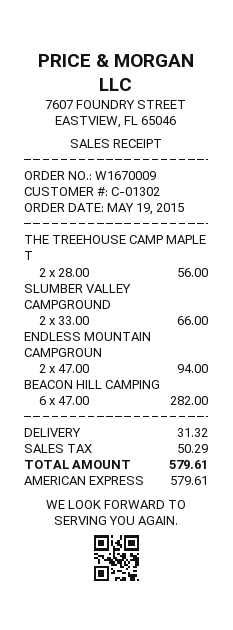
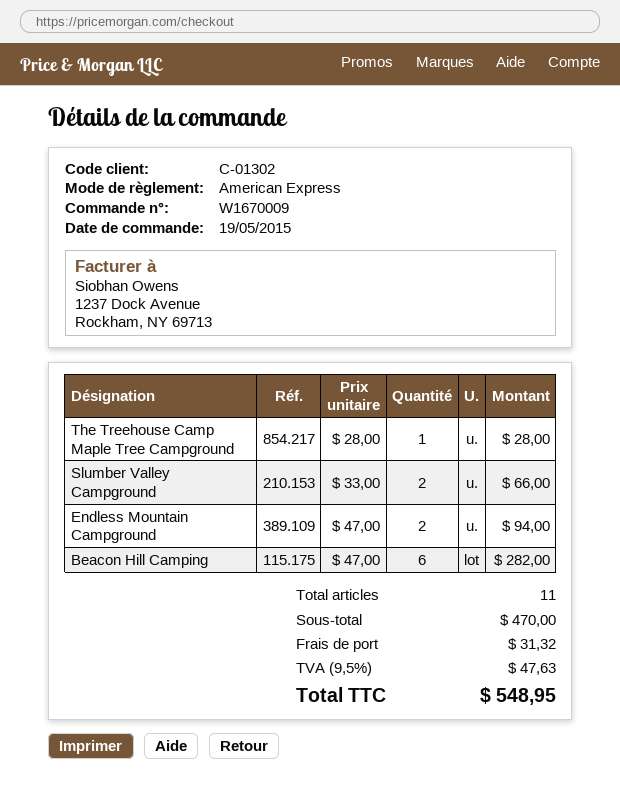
THE TREEHOUSE CAMP MAPLE T: 2 x 28.00 = 56.00 -> 1 x 28.00 = 28.00
tax: 50.29 -> 47.63
total: 579.61 -> 548.95

